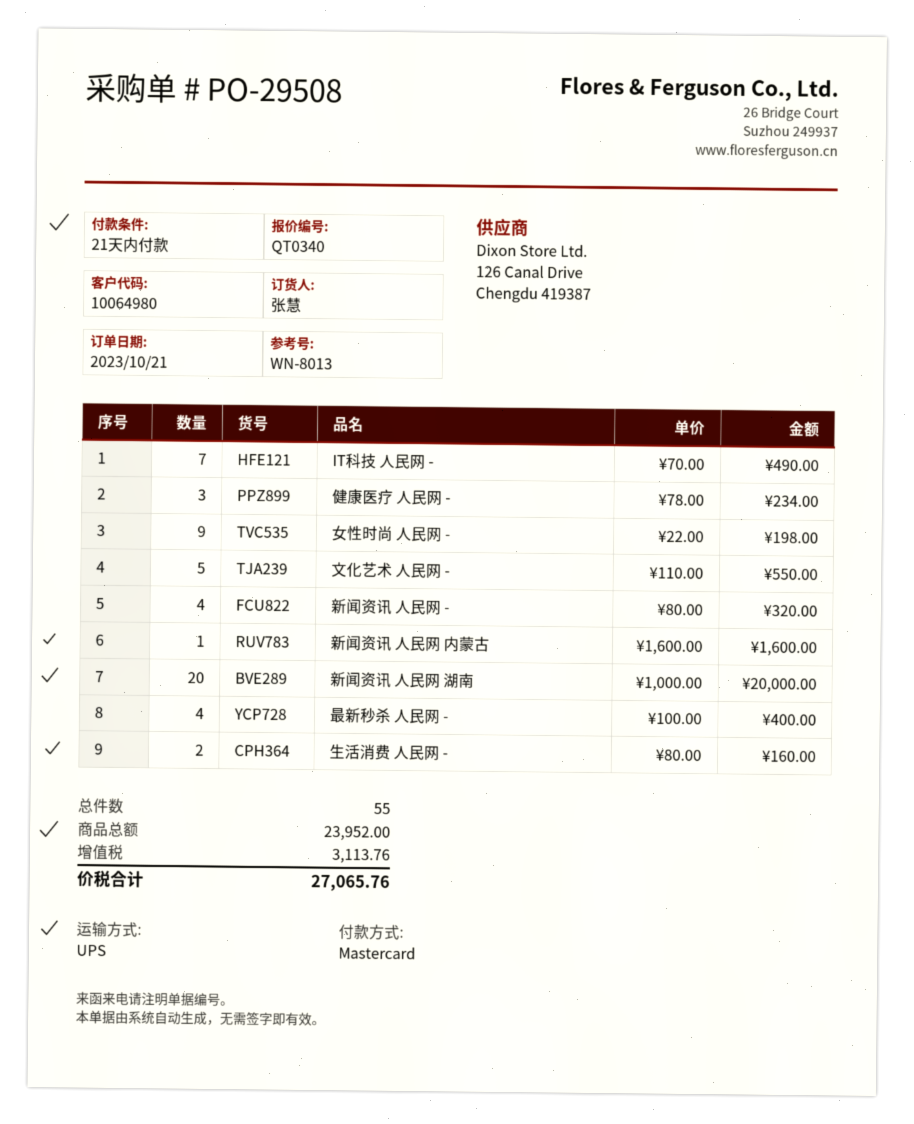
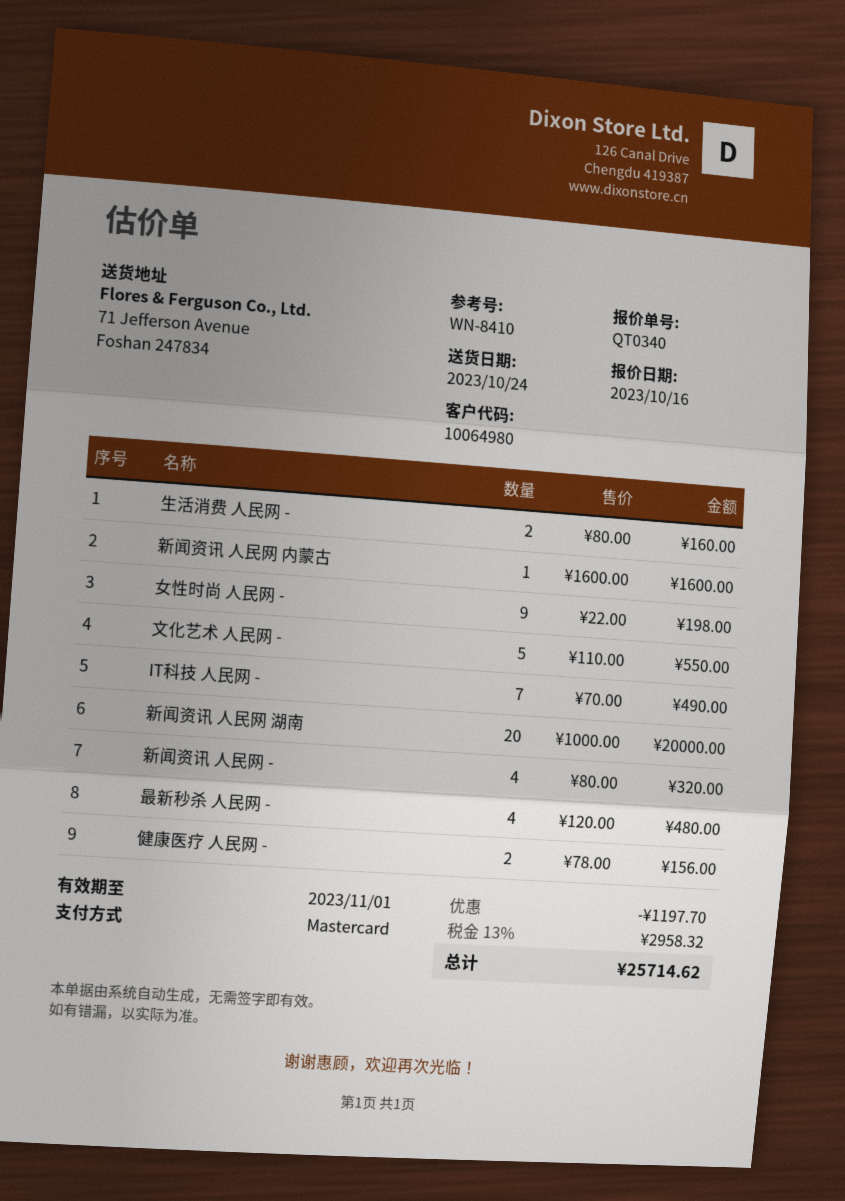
reference: WN-8013 -> WN-8410
健康医疗 人民网 -: 3 x 78.00 = 234.00 -> 2 x 78.00 = 156.00
最新秒杀 人民网 -: 4 x 100.00 = 400.00 -> 4 x 120.00 = 480.00
discount: none -> 1197.70
tax: 3113.76 -> 2958.32
total: 27065.76 -> 25714.62

